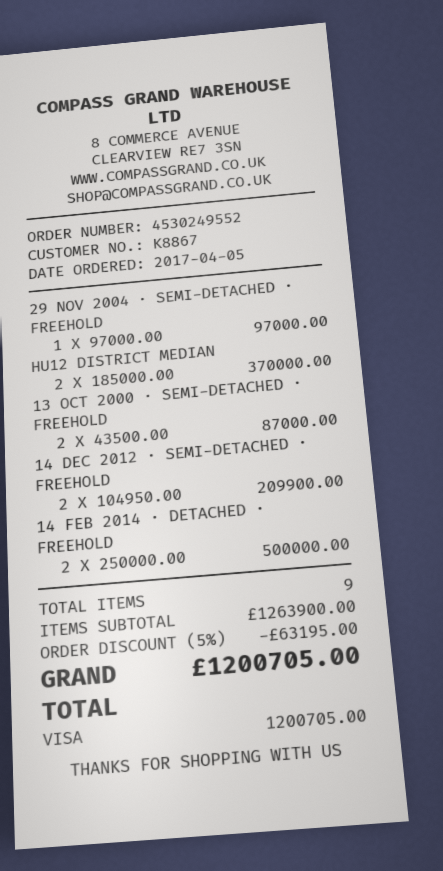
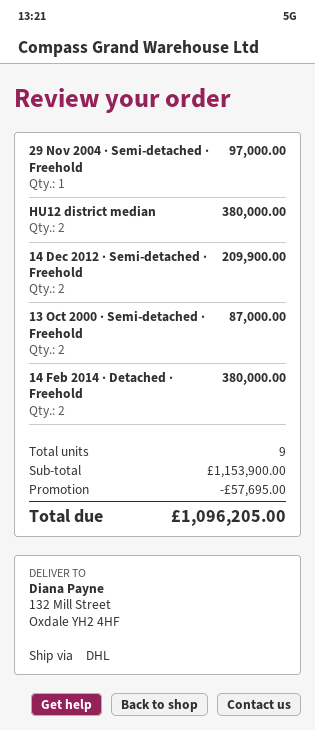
HU12 DISTRICT MEDIAN: 2 for 370000.00 -> 2 for 380000.00
14 FEB 2014 · DETACHED · FREEHOLD: 2 for 500000.00 -> 2 for 380000.00
subtotal: 1263900.00 -> 1153900.00
discount: 63195.00 -> 57695.00
total: 1200705.00 -> 1096205.00

